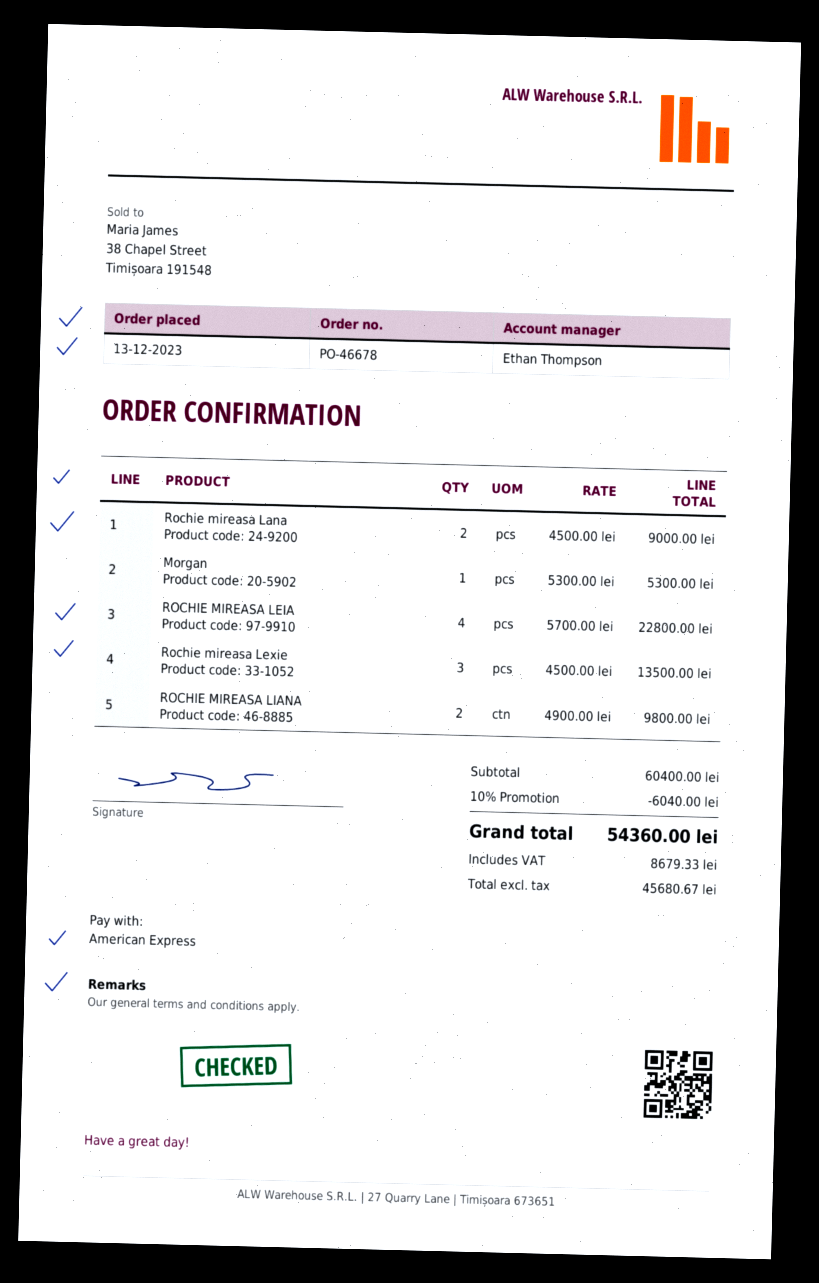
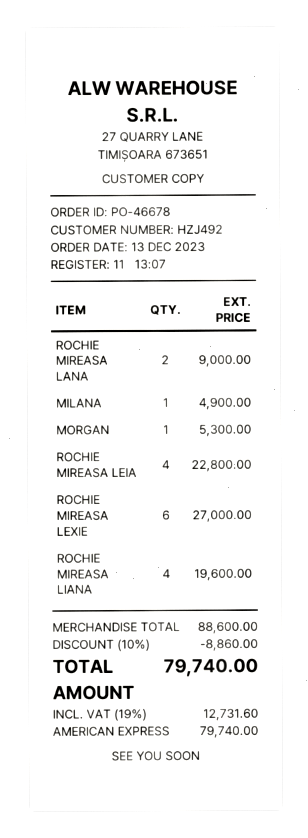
Rochie mireasa Lexie: 3 for 13500.00 -> 6 for 27000.00
ROCHIE MIREASA LIANA: 2 for 9800.00 -> 4 for 19600.00
MILANA: none -> 1 for 4900.00
subtotal: 60400.00 -> 88600.00
discount: 10% = 6040.00 -> 10% = 8860.00
tax: 8679.33 -> 12731.60
total: 54360.00 -> 79740.00

